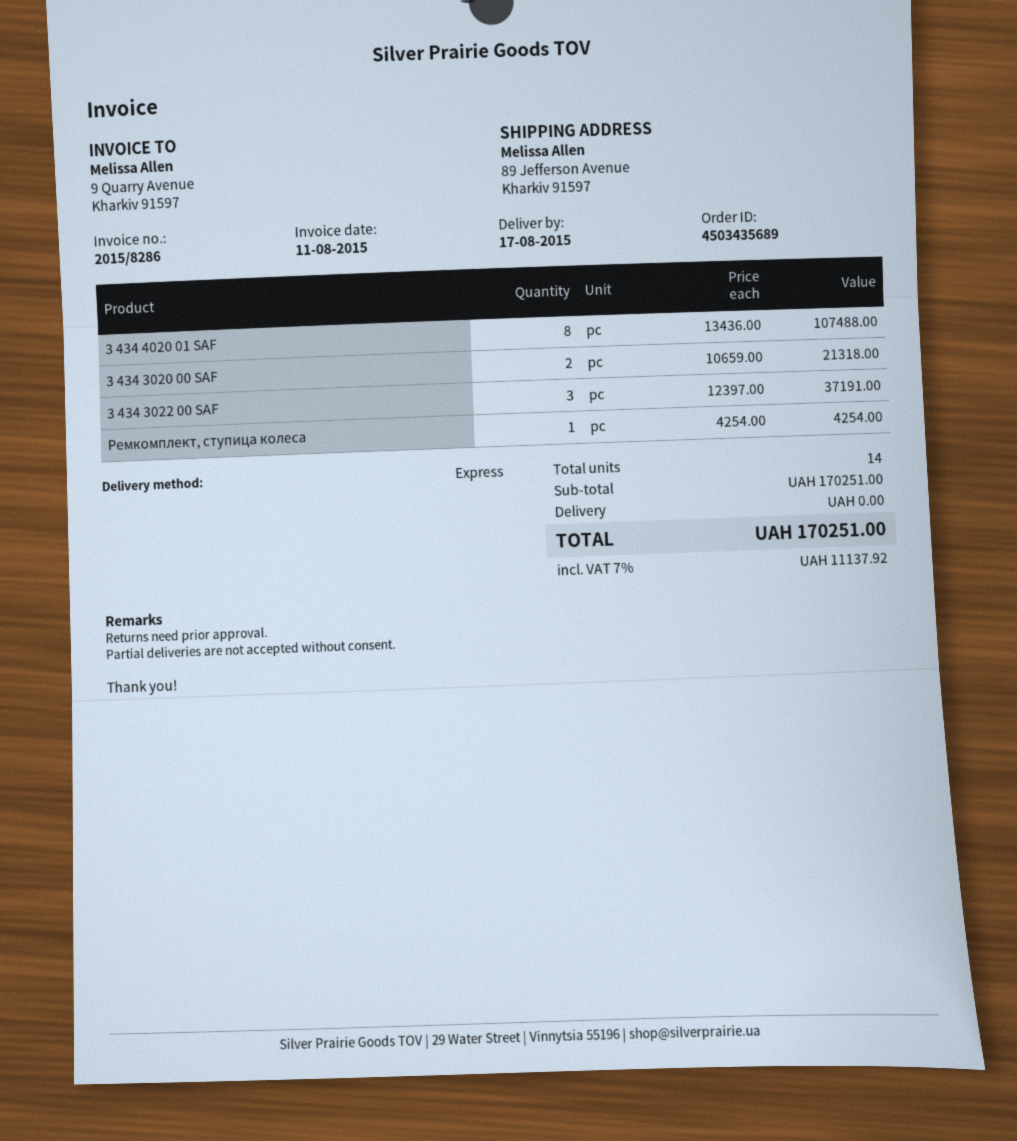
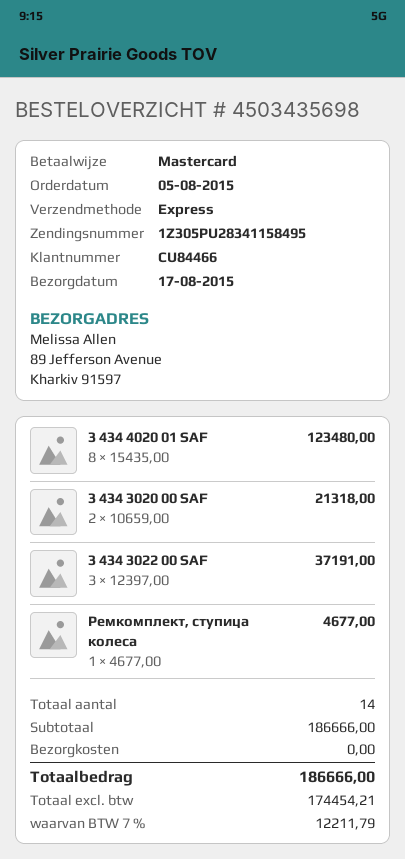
order number: 4503435689 -> 4503435698
3 434 4020 01 SAF: 8 x 13436.00 = 107488.00 -> 8 x 15435.00 = 123480.00
Ремкомплект, ступица колеса: 1 x 4254.00 = 4254.00 -> 1 x 4677.00 = 4677.00
subtotal: 170251.00 -> 186666.00
tax: 7% = 11137.92 -> 7% = 12211.79
total: 170251.00 -> 186666.00

